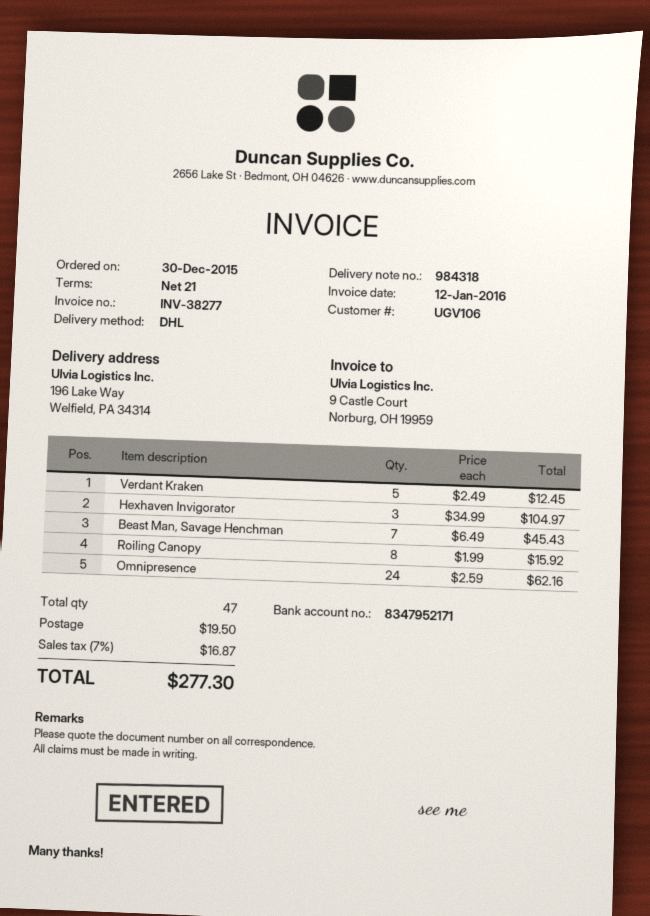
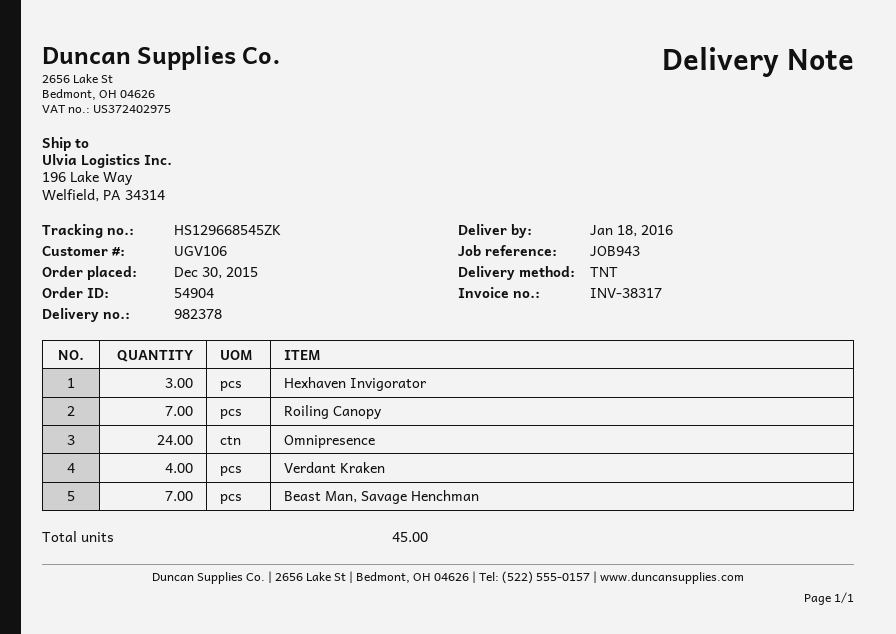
delivery note number: 984318 -> 982378
invoice number: INV-38277 -> INV-38317
shipping method: DHL -> TNT
Verdant Kraken: 5 -> 4
Roiling Canopy: 8 -> 7
total quantity: 47 -> 45

